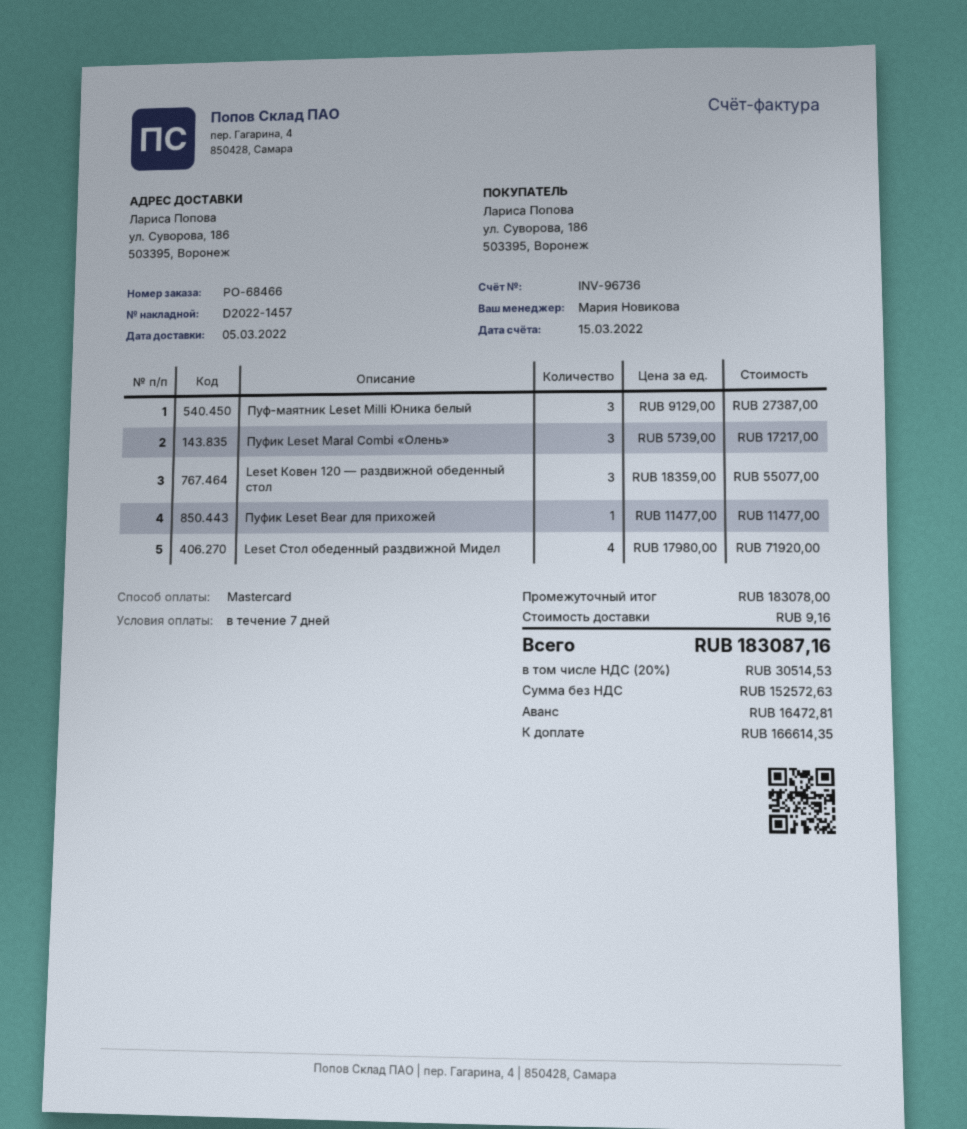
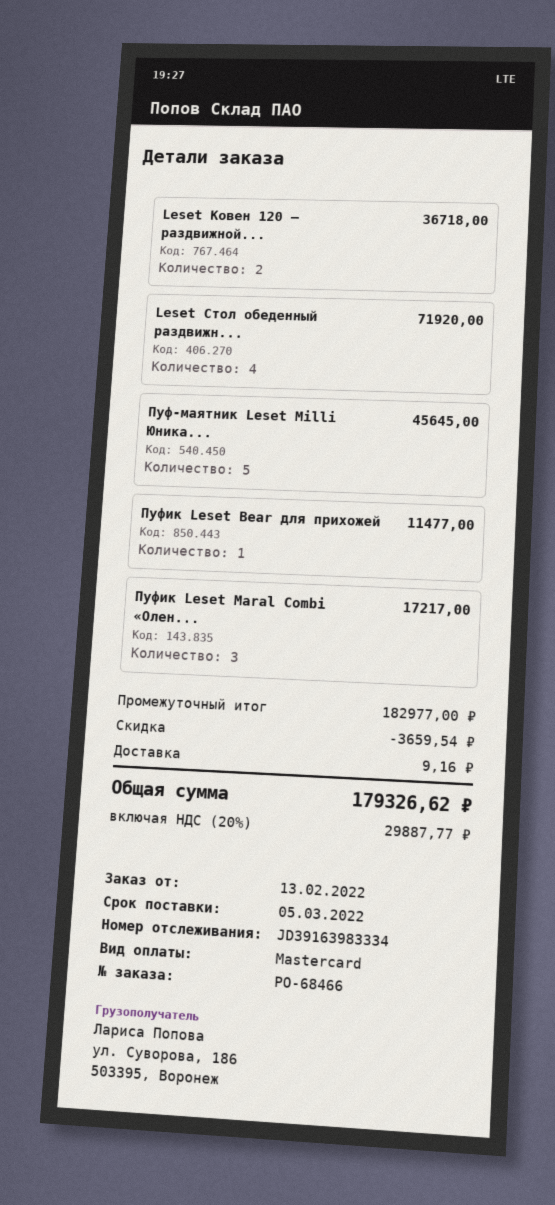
Пуф-маятник Leset Milli Юника белый: 3 for 27387.00 -> 5 for 45645.00
Leset Ковен 120 — раздвижной обеденный стол: 3 for 55077.00 -> 2 for 36718.00
subtotal: 183078.00 -> 182977.00
discount: none -> 3659.54
tax: 20% = 30514.53 -> 20% = 29887.77
total: 183087.16 -> 179326.62

